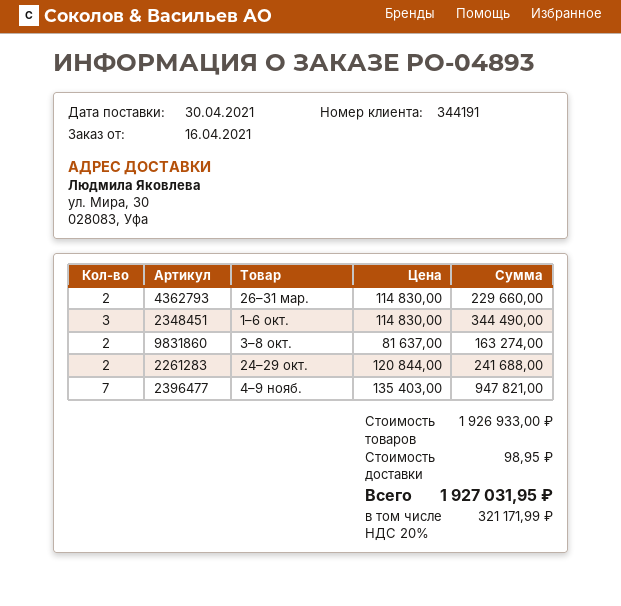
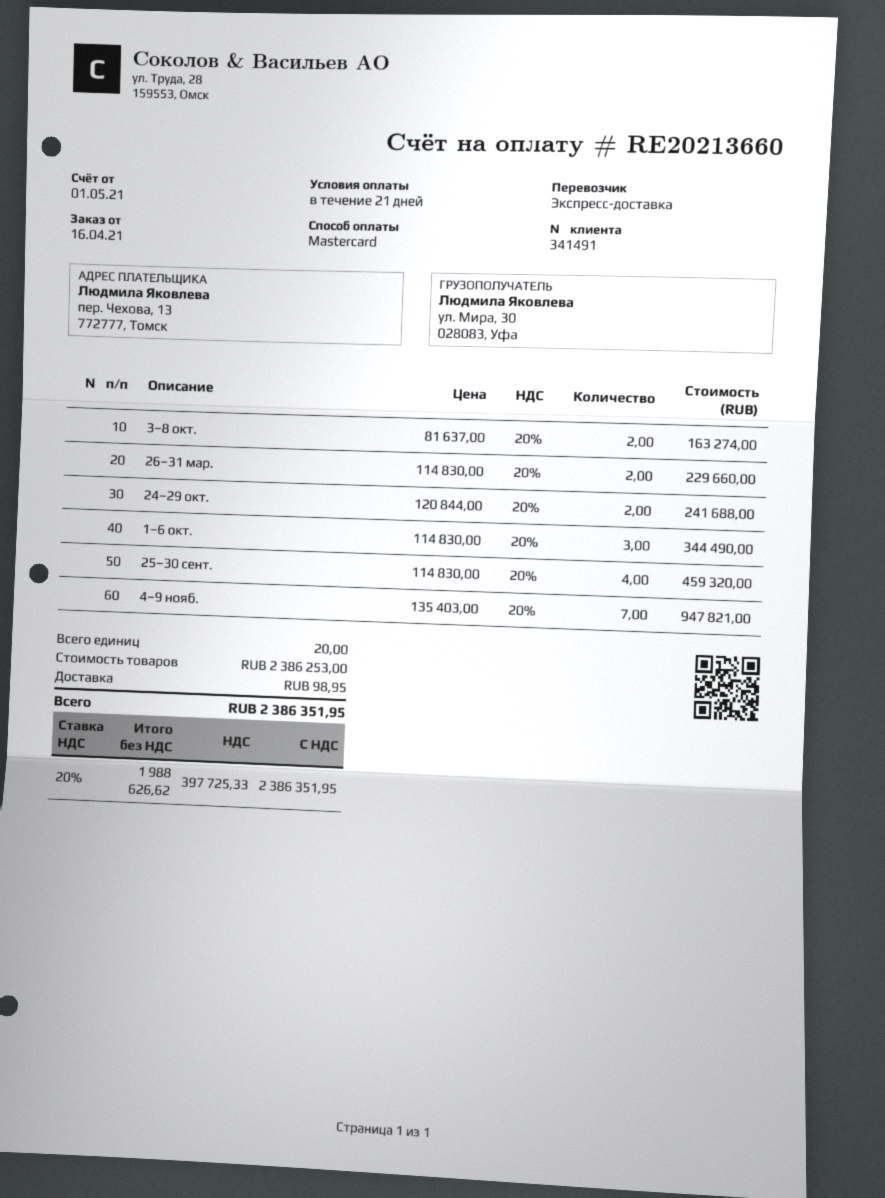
customer number: 344191 -> 341491
25–30 сент.: none -> 4 x 114830.00 = 459320.00
subtotal: 1926933.00 -> 2386253.00
tax: 20% = 321171.99 -> 20% = 397725.33
total: 1927031.95 -> 2386351.95

